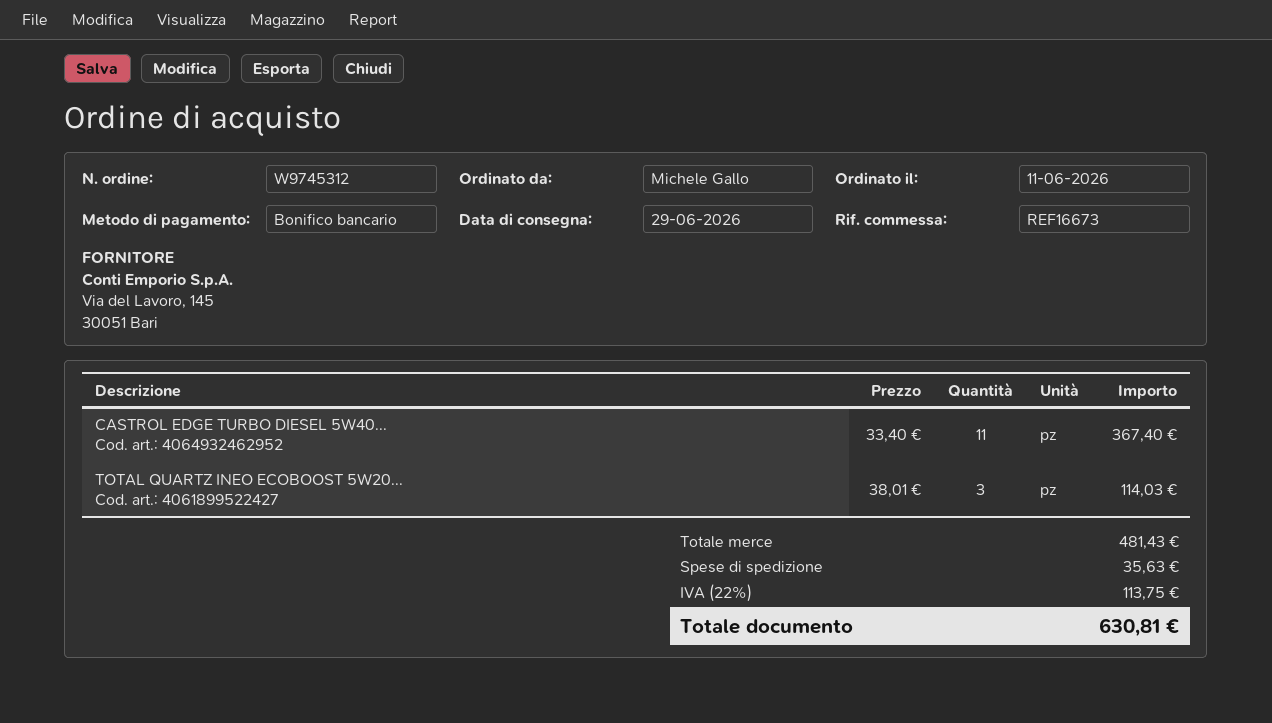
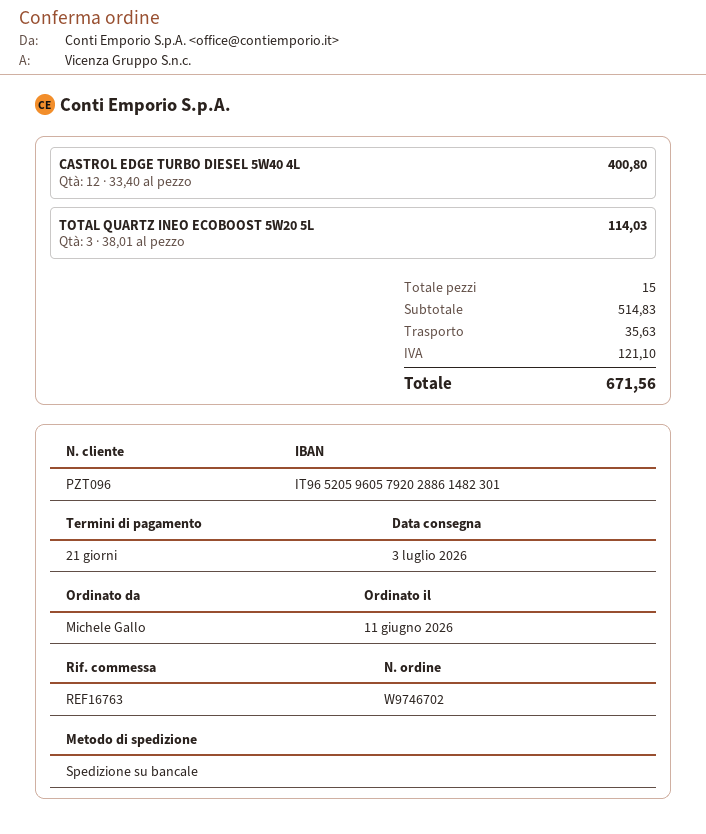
order number: W9745312 -> W9746702
delivery date: 2026-06-29 -> 2026-07-03
reference: REF16673 -> REF16763
CASTROL EDGE TURBO DIESEL 5W40...: 11 x 33.40 = 367.40 -> 12 x 33.40 = 400.80
subtotal: 481.43 -> 514.83
tax: 113.75 -> 121.10
total: 630.81 -> 671.56

